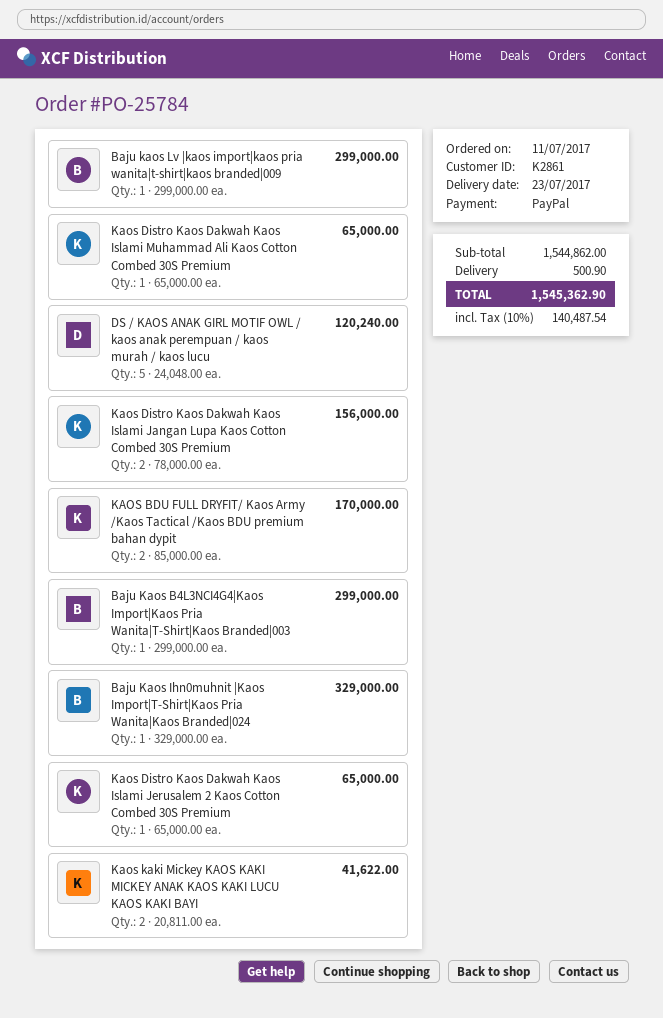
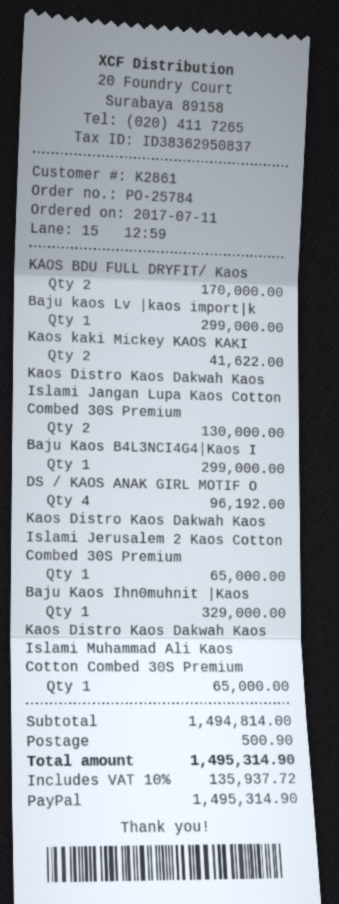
DS / KAOS ANAK GIRL MOTIF OWL / kaos anak perempuan / kaos murah / kaos lucu: 5 for 120240.00 -> 4 for 96192.00
Kaos Distro Kaos Dakwah Kaos Islami Jangan Lupa Kaos Cotton Combed 30S Premium: 2 for 156000.00 -> 2 for 130000.00
subtotal: 1544862.00 -> 1494814.00
tax: 10% = 140487.54 -> 10% = 135937.72
total: 1545362.90 -> 1495314.90

